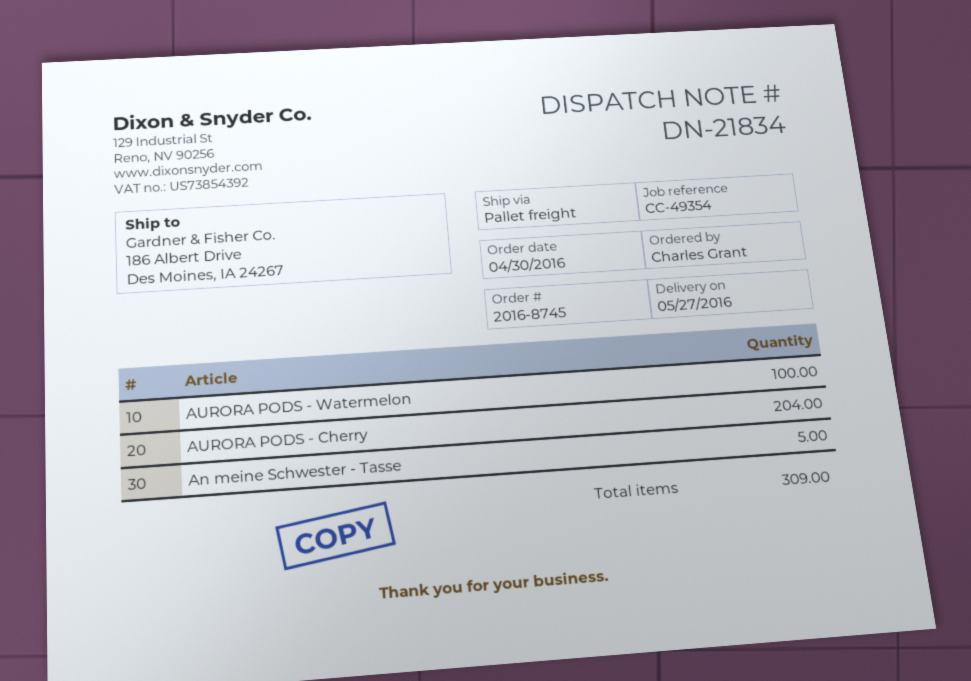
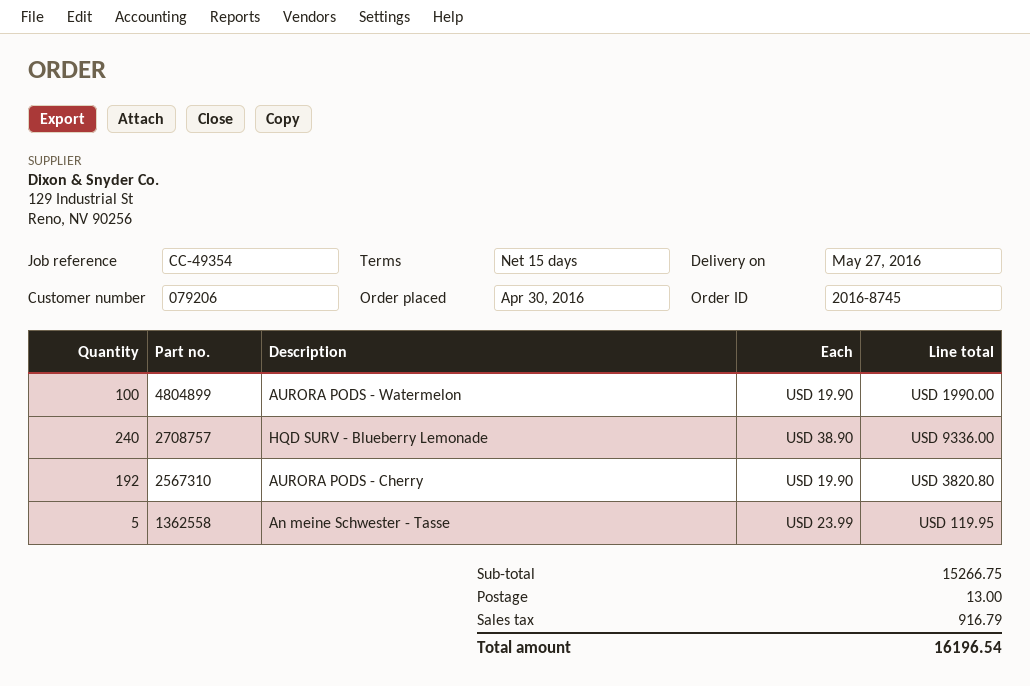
AURORA PODS - Cherry: 204 -> 192
HQD SURV - Blueberry Lemonade: none -> 240

